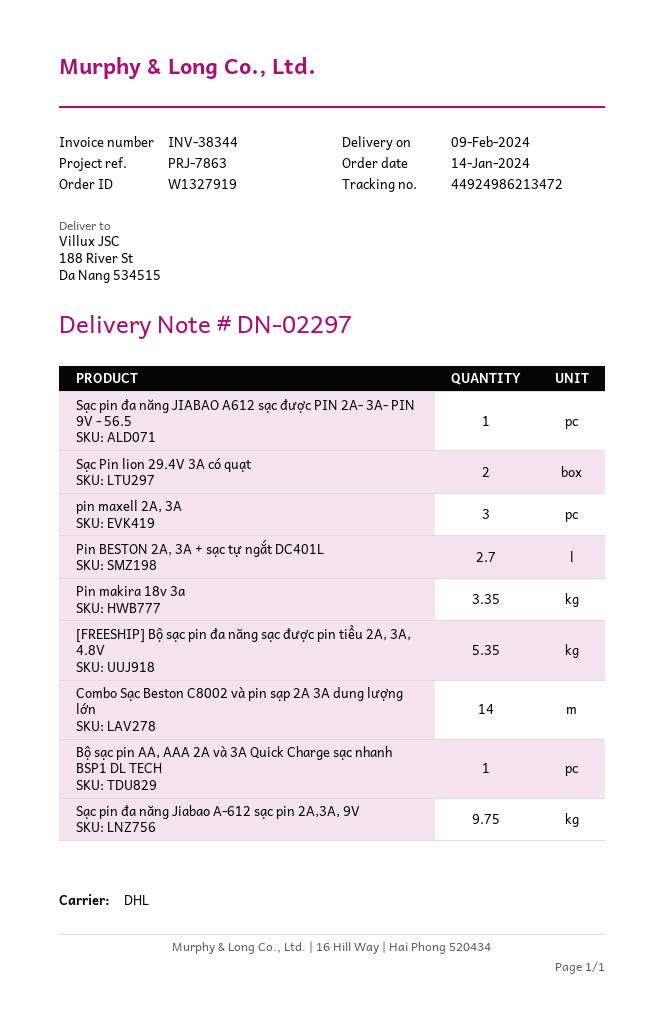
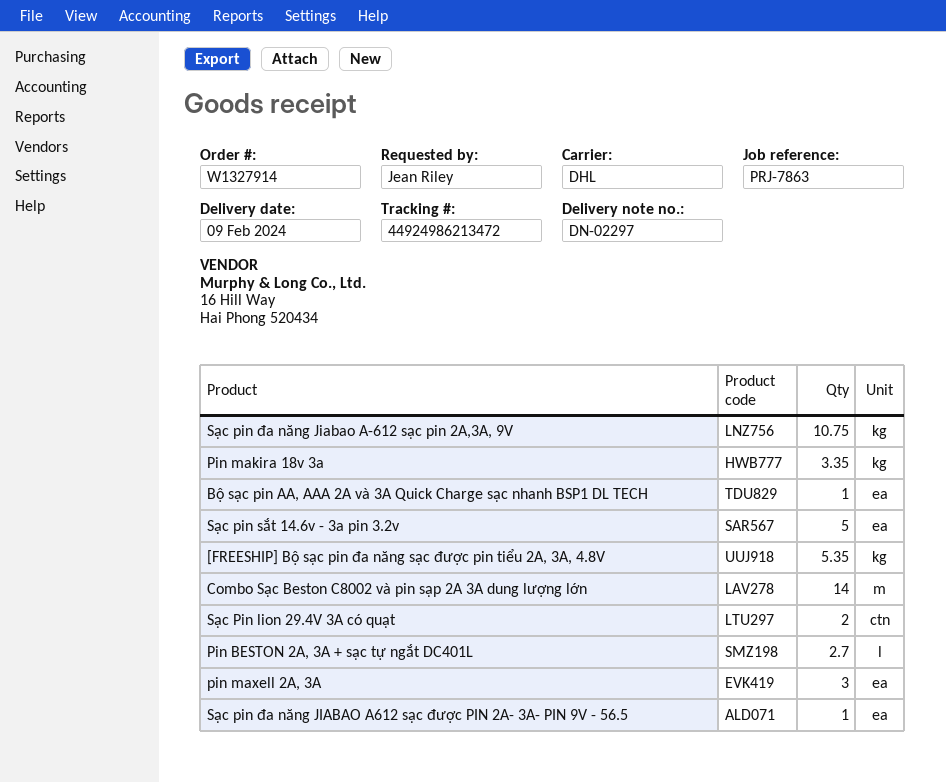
order number: W1327919 -> W1327914
Sạc pin đa năng Jiabao A-612 sạc pin 2A,3A, 9V: 9.75 -> 10.75
Sạc pin sắt 14.6v - 3a pin 3.2v: none -> 5

